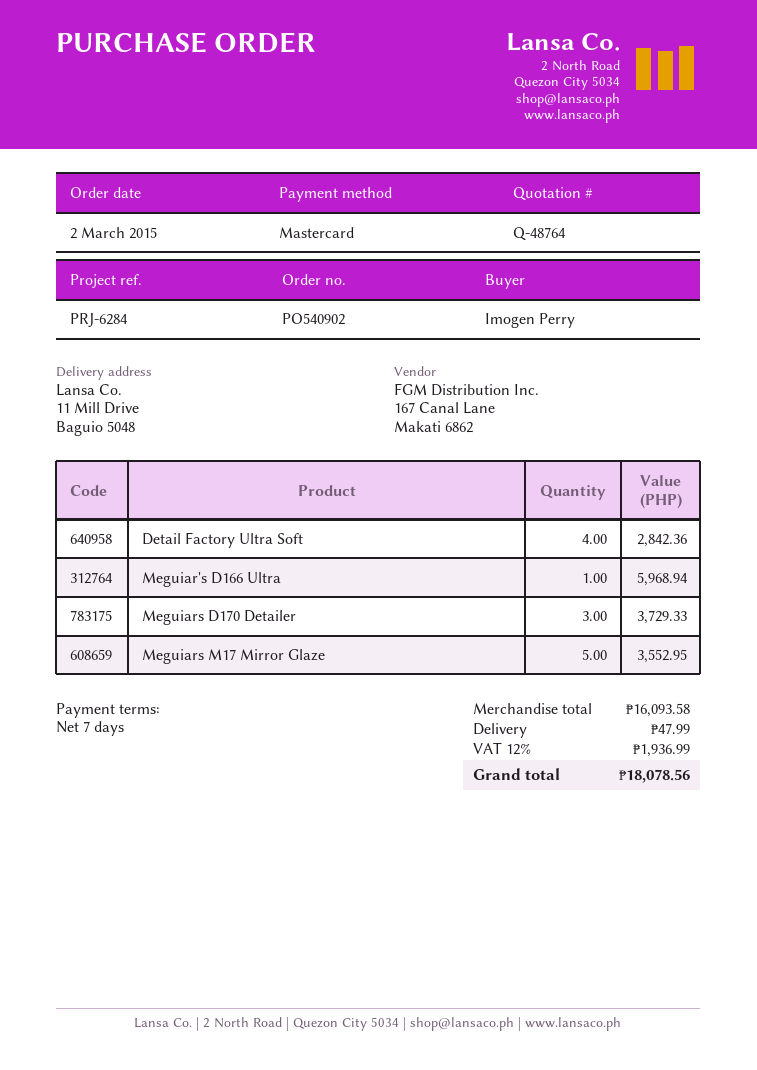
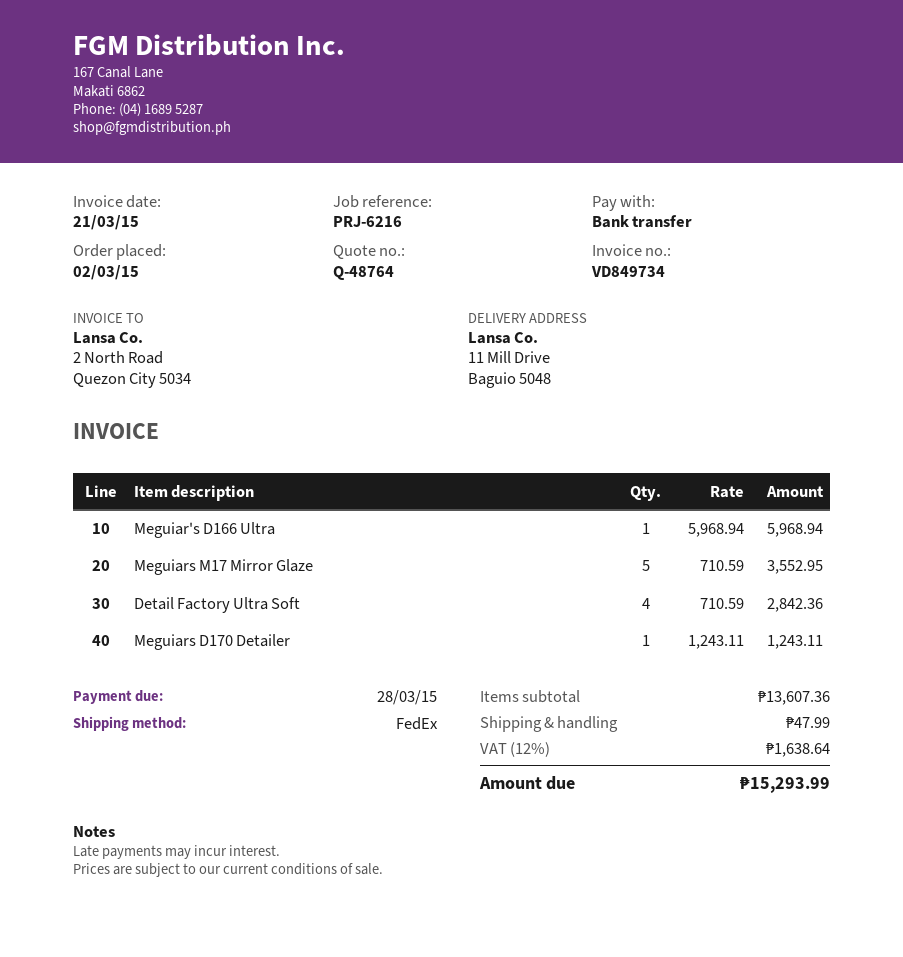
reference: PRJ-6284 -> PRJ-6216
payment method: Mastercard -> bank transfer
Meguiars D170 Detailer: 3 for 3729.33 -> 1 for 1243.11
subtotal: 16093.58 -> 13607.36
tax: 12% = 1936.99 -> 12% = 1638.64
total: 18078.56 -> 15293.99

